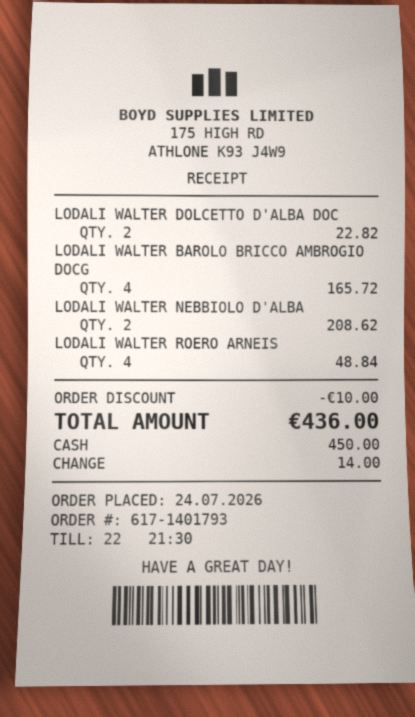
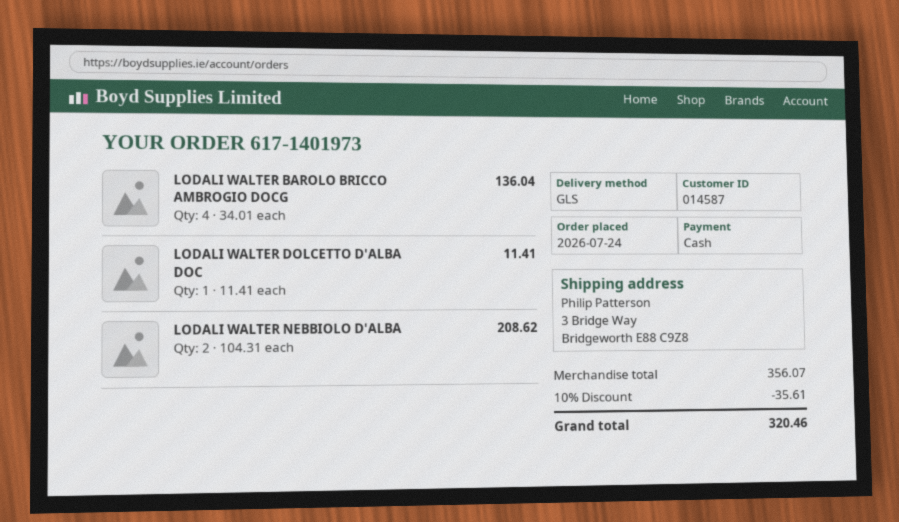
order number: 617-1401793 -> 617-1401973
LODALI WALTER DOLCETTO D'ALBA DOC: 2 for 22.82 -> 1 for 11.41
LODALI WALTER BAROLO BRICCO AMBROGIO DOCG: 4 for 165.72 -> 4 for 136.04
LODALI WALTER ROERO ARNEIS: 4 for 48.84 -> none
discount: 10.00 -> 35.61
total: 436.00 -> 320.46

